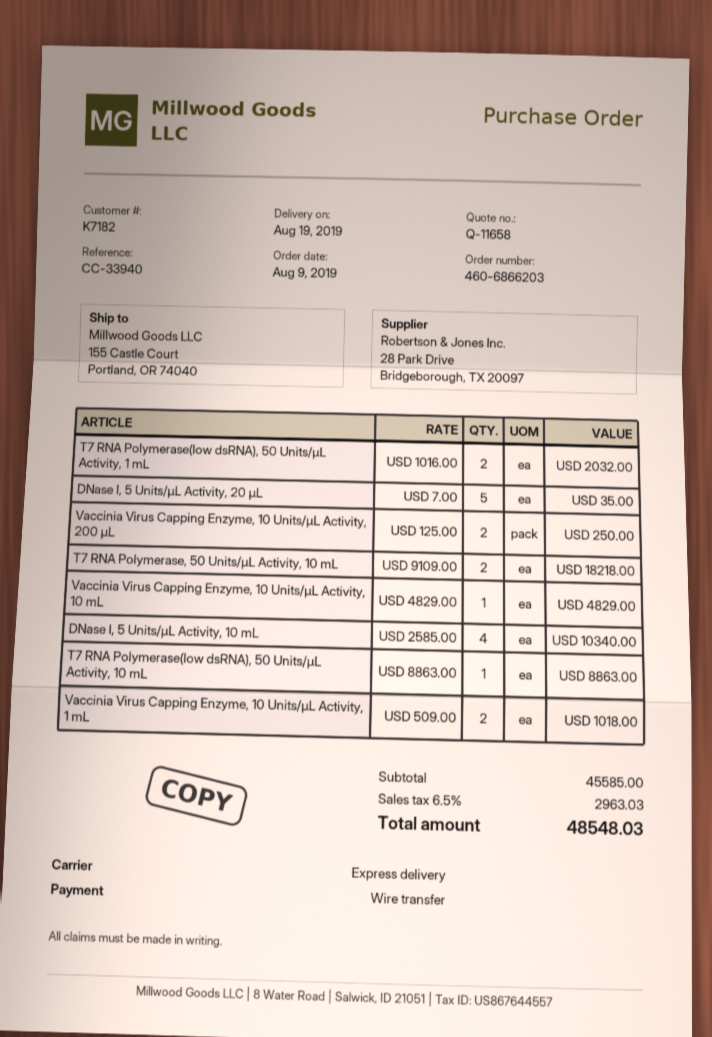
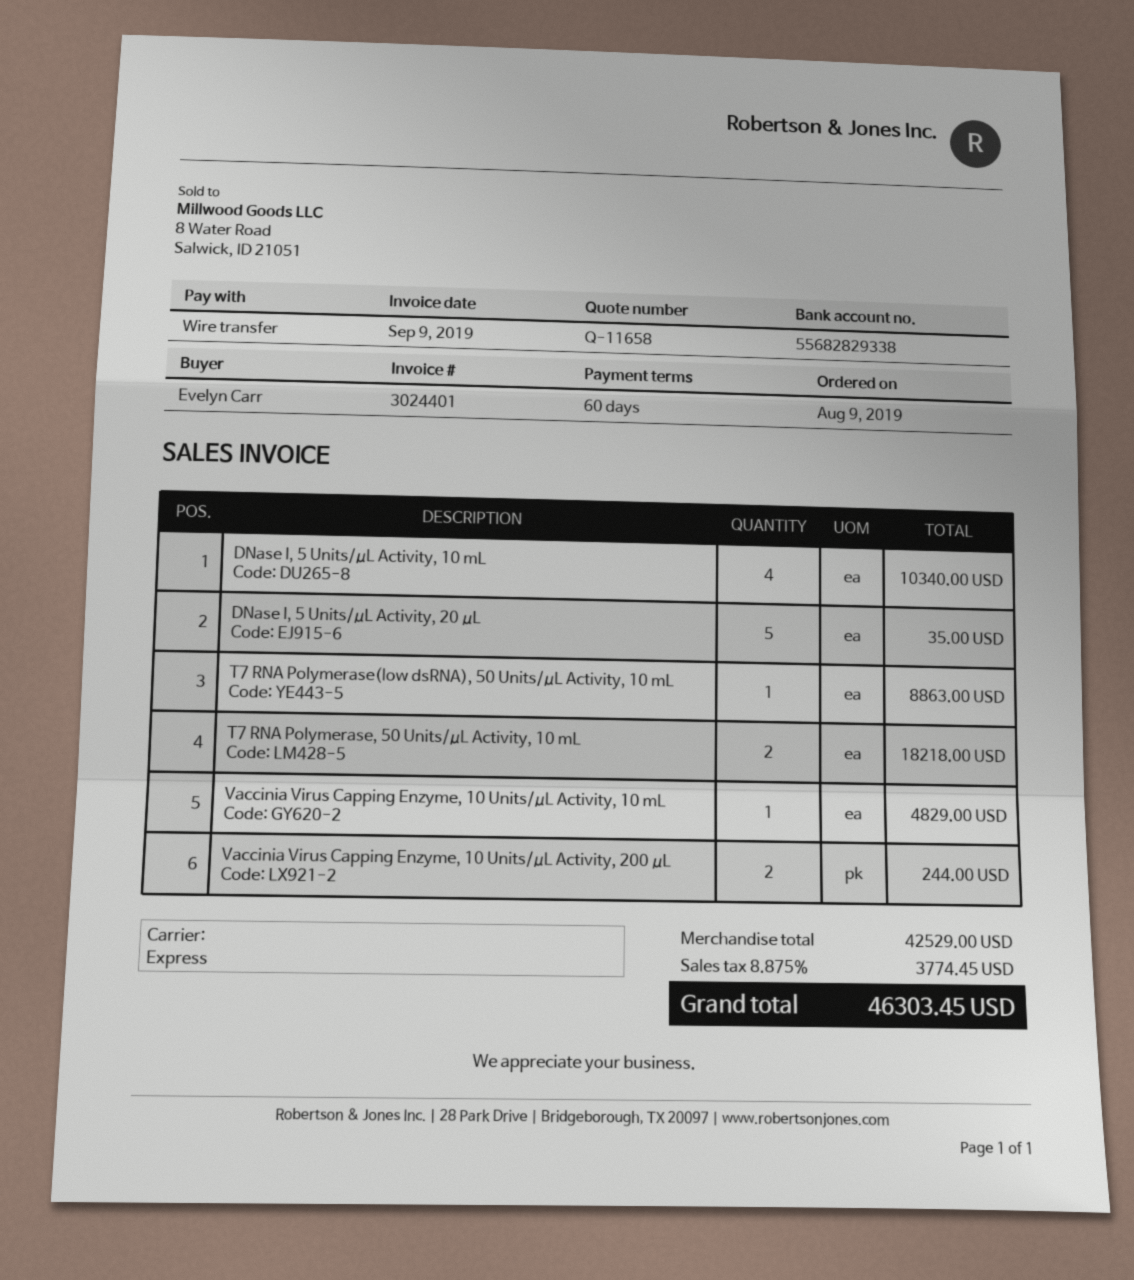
T7 RNA Polymerase(low dsRNA), 50 Units/μL Activity, 1 mL: 2 for 2032.00 -> none
Vaccinia Virus Capping Enzyme, 10 Units/μL Activity, 200 μL: 2 for 250.00 -> 2 for 244.00
Vaccinia Virus Capping Enzyme, 10 Units/μL Activity, 1 mL: 2 for 1018.00 -> none
subtotal: 45585.00 -> 42529.00
tax: 6.5% = 2963.03 -> 8.875% = 3774.45
total: 48548.03 -> 46303.45

